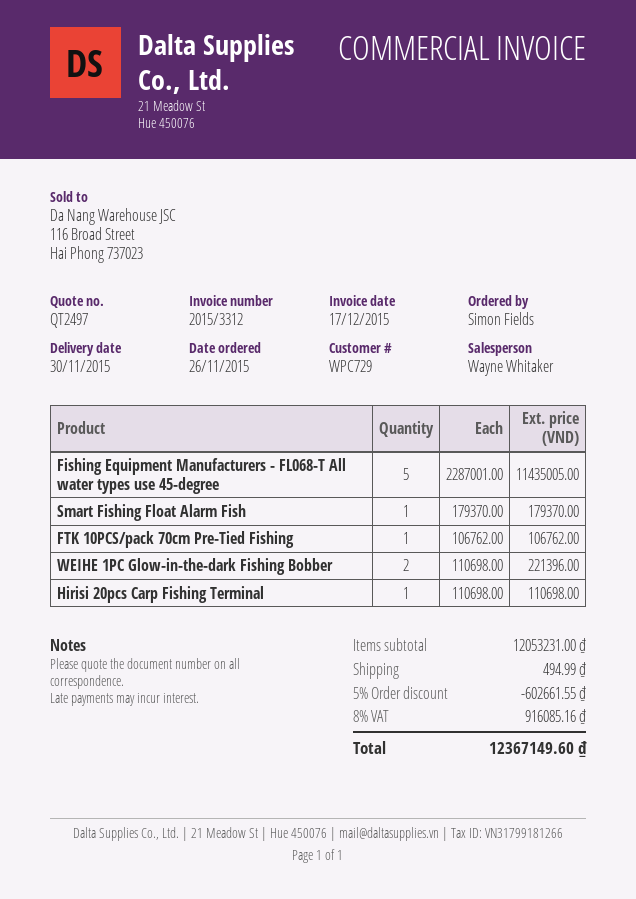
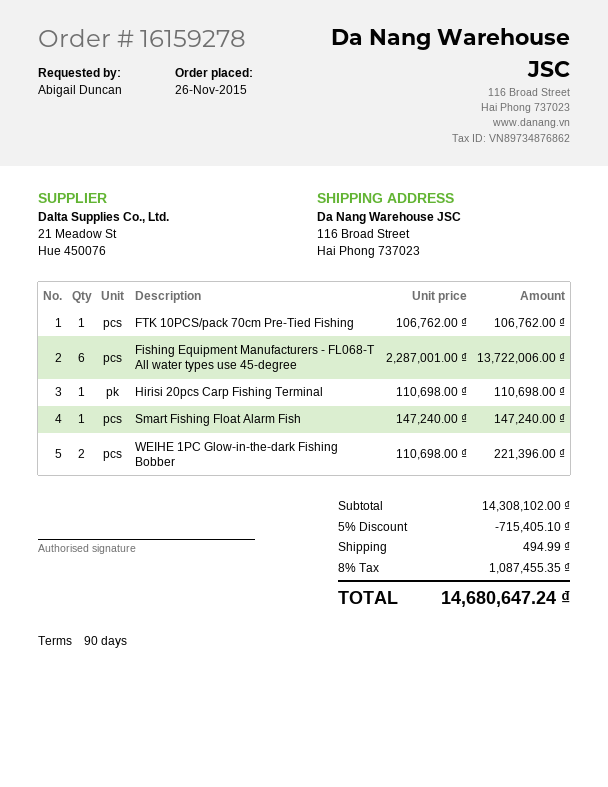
ordered by: Simon Fields -> Abigail Duncan
Fishing Equipment Manufacturers - FL068-T All water types use 45-degree: 5 x 2287001.00 = 11435005.00 -> 6 x 2287001.00 = 13722006.00
Smart Fishing Float Alarm Fish: 1 x 179370.00 = 179370.00 -> 1 x 147240.00 = 147240.00
subtotal: 12053231.00 -> 14308102.00
discount: 5% = 602661.55 -> 5% = 715405.10
tax: 8% = 916085.16 -> 8% = 1087455.35
total: 12367149.60 -> 14680647.24

